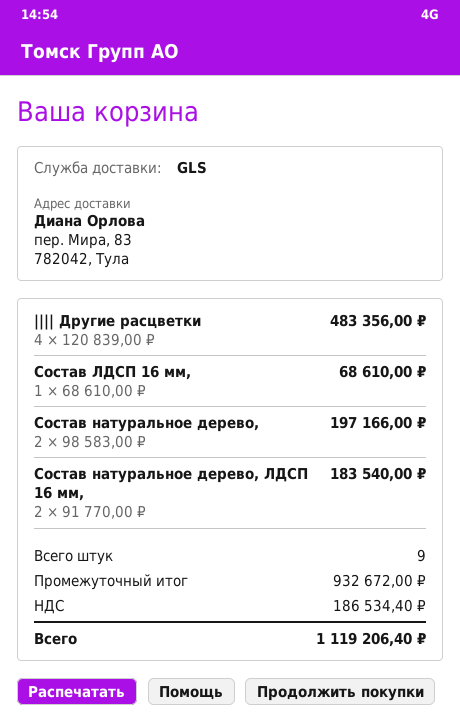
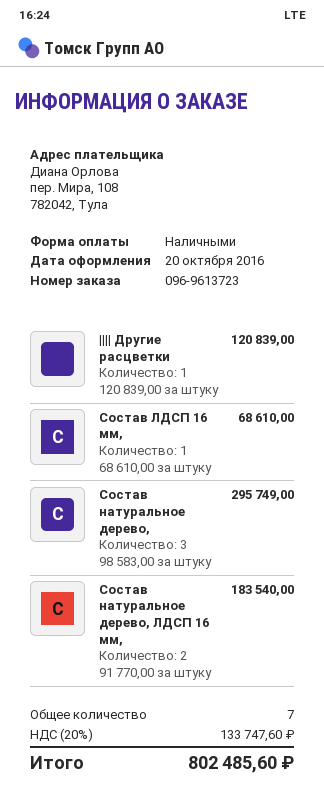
|||| Другие расцветки: 4 x 120839.00 = 483356.00 -> 1 x 120839.00 = 120839.00
Состав натуральное дерево,: 2 x 98583.00 = 197166.00 -> 3 x 98583.00 = 295749.00
total quantity: 9 -> 7
tax: 186534.40 -> 133747.60
total: 1119206.40 -> 802485.60

